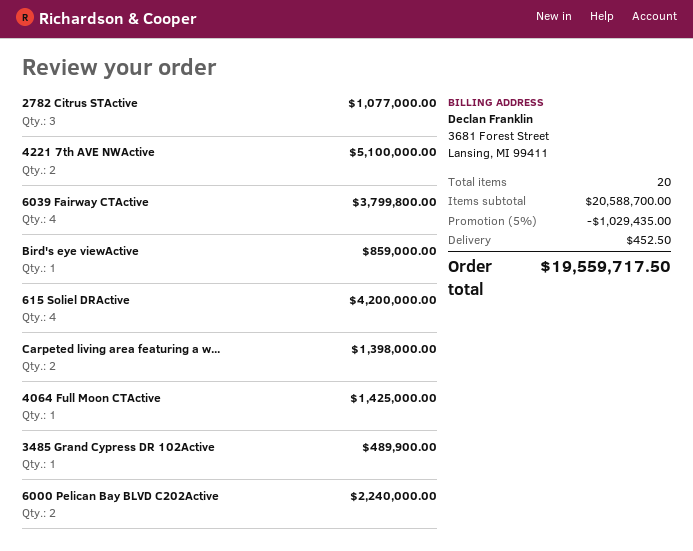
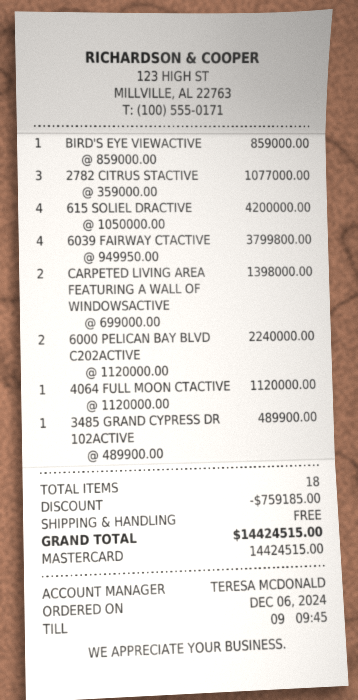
4221 7th AVE NWActive: 2 for 5100000.00 -> none
4064 Full Moon CTActive: 1 for 1425000.00 -> 1 for 1120000.00
total quantity: 20 -> 18
discount: 1029435.00 -> 759185.00
shipping: 452.50 -> 0.00
total: 19559717.50 -> 14424515.00

